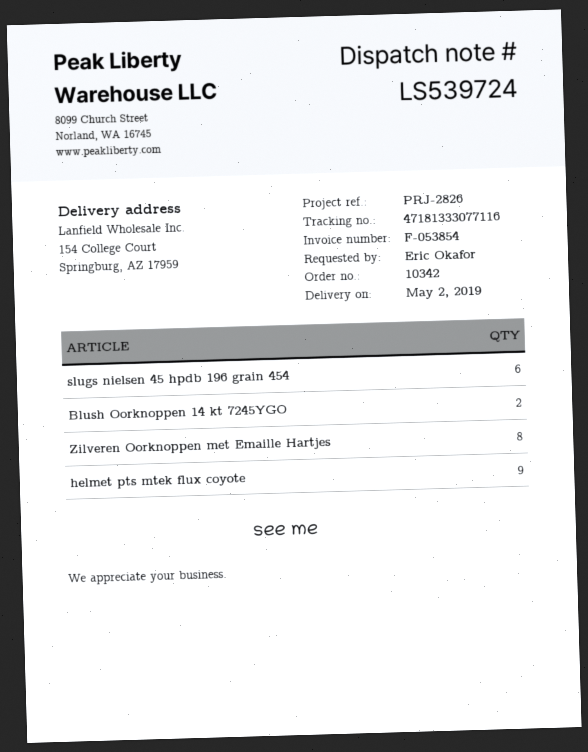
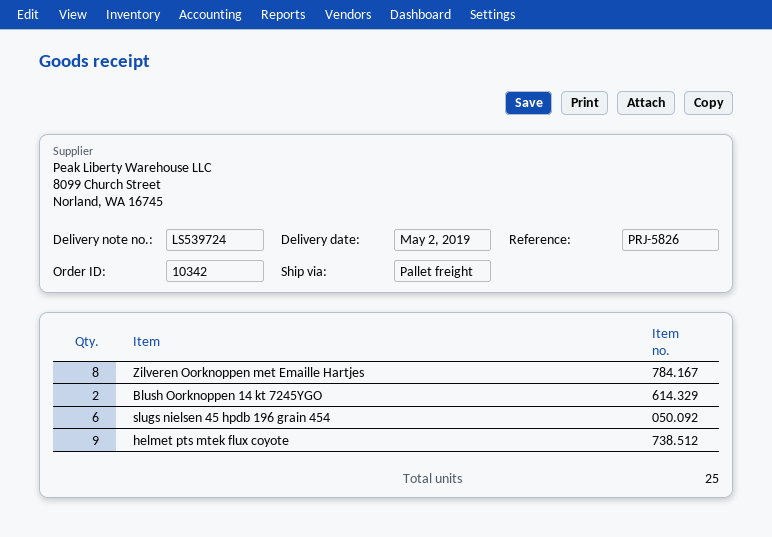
reference: PRJ-2826 -> PRJ-5826

